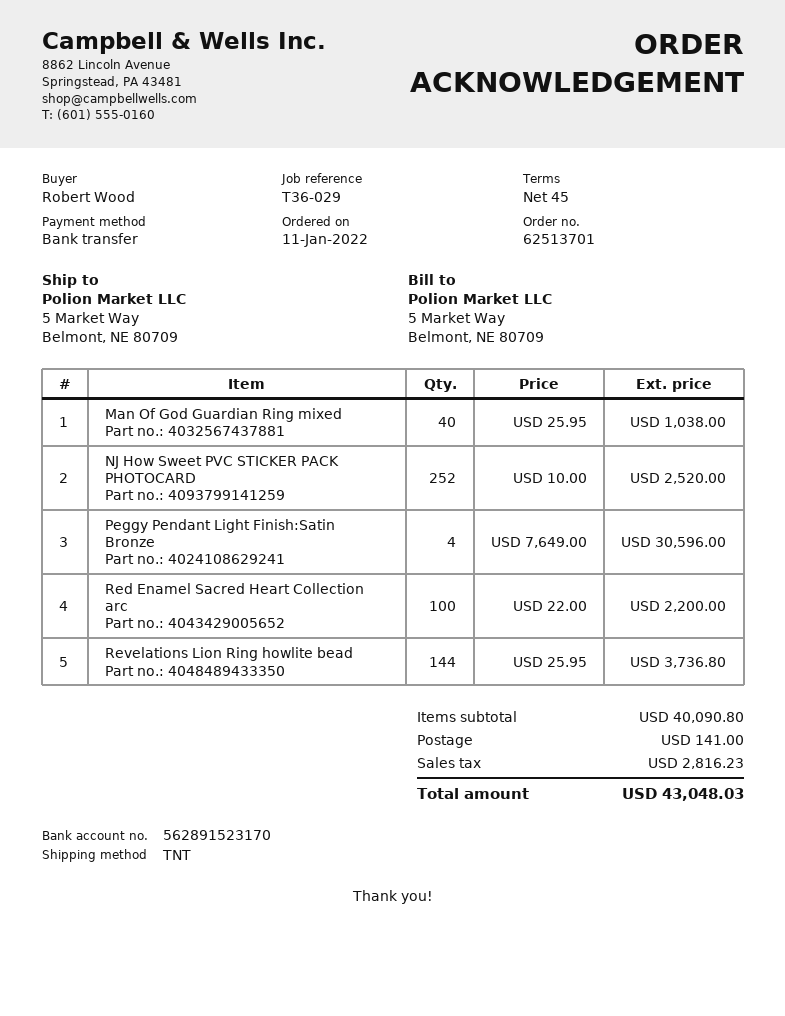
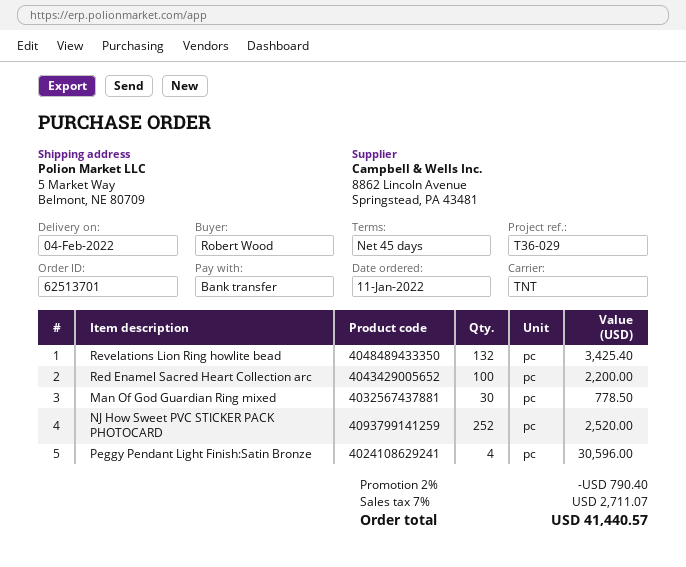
Man Of God Guardian Ring mixed: 40 for 1038.00 -> 30 for 778.50
Revelations Lion Ring howlite bead: 144 for 3736.80 -> 132 for 3425.40
discount: none -> 2% = 790.40
shipping: 141.00 -> none
tax: 2816.23 -> 2711.07
total: 43048.03 -> 41440.57

